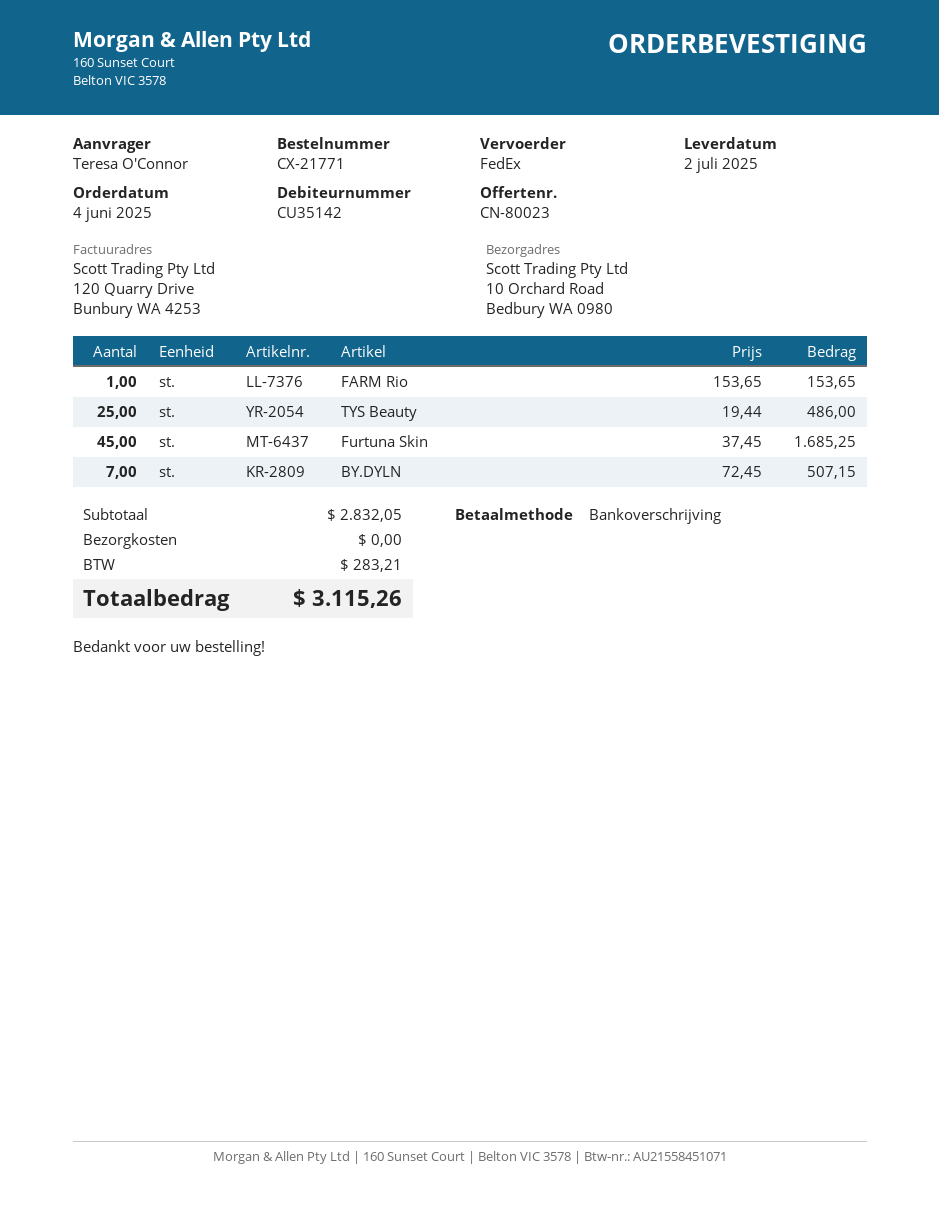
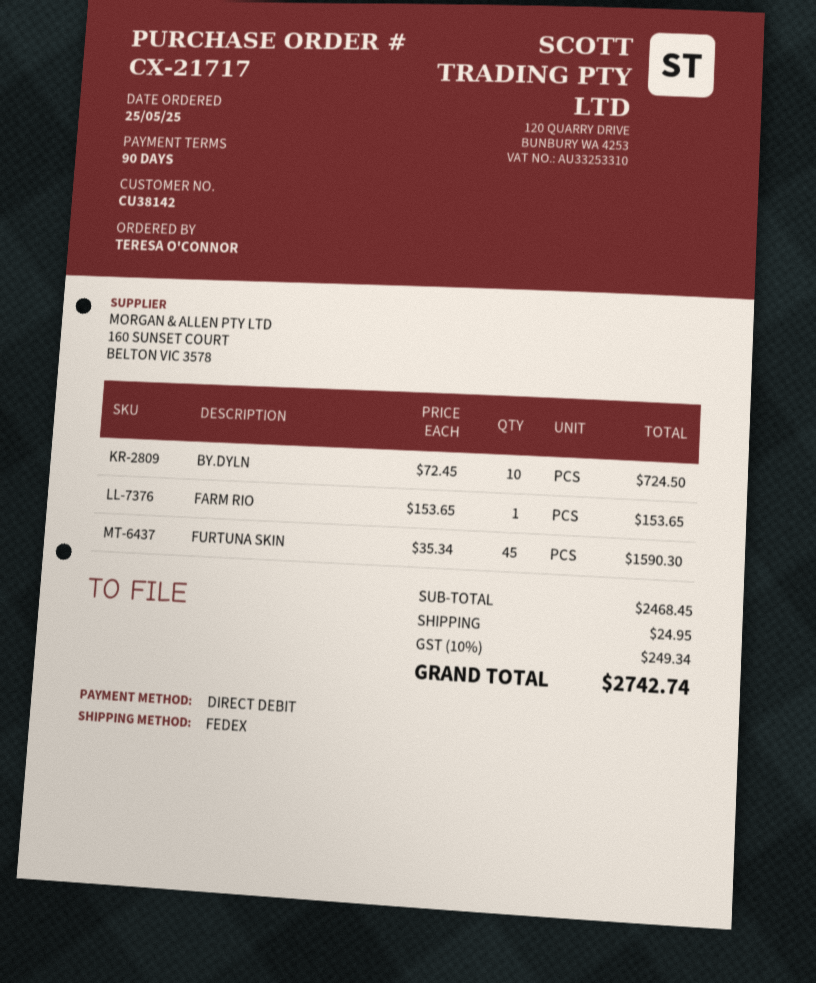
order number: CX-21771 -> CX-21717
order date: 2025-06-04 -> 2025-05-25
customer number: CU35142 -> CU38142
payment method: bank transfer -> direct debit
TYS Beauty: 25 x 19.44 = 486.00 -> none
Furtuna Skin: 45 x 37.45 = 1685.25 -> 45 x 35.34 = 1590.30
BY.DYLN: 7 x 72.45 = 507.15 -> 10 x 72.45 = 724.50
subtotal: 2832.05 -> 2468.45
shipping: 0.00 -> 24.95
tax: 283.21 -> 249.34
total: 3115.26 -> 2742.74

